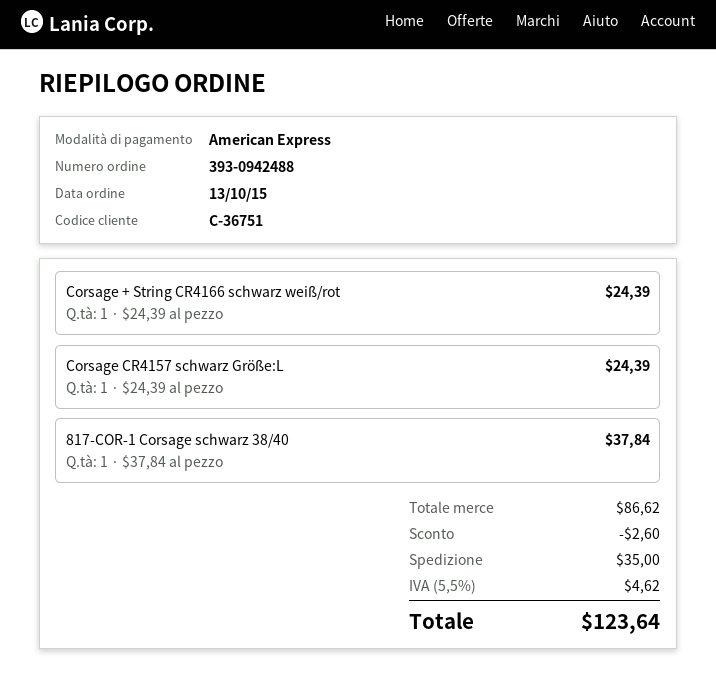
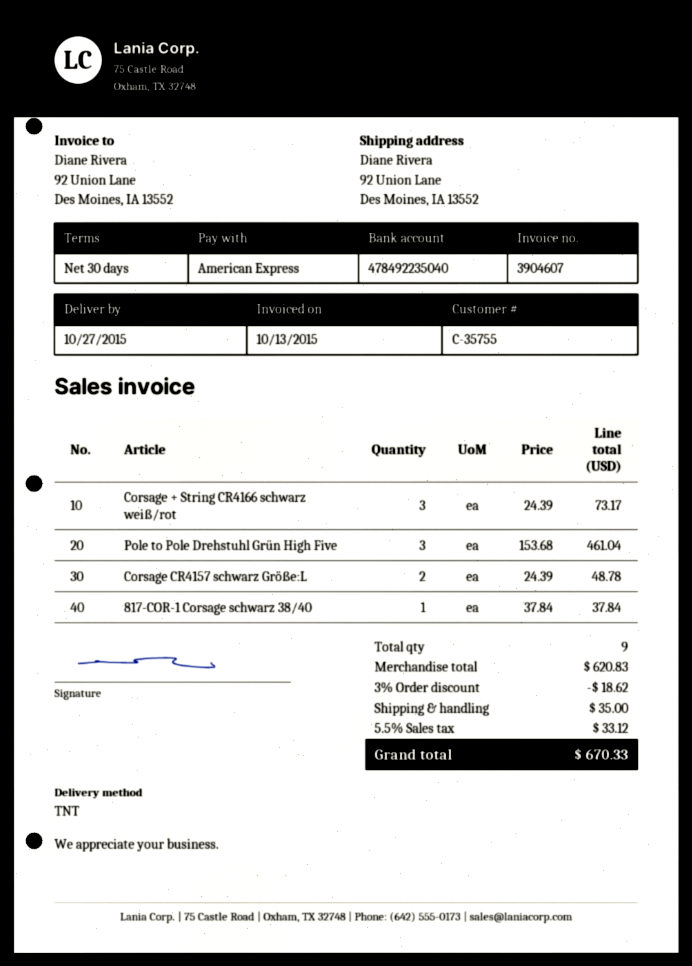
customer number: C-36751 -> C-35755
Corsage + String CR4166 schwarz weiß/rot: 1 x 24.39 = 24.39 -> 3 x 24.39 = 73.17
Corsage CR4157 schwarz Größe:L: 1 x 24.39 = 24.39 -> 2 x 24.39 = 48.78
Pole to Pole Drehstuhl Grün High Five: none -> 3 x 153.68 = 461.04
subtotal: 86.62 -> 620.83
discount: 2.60 -> 18.62
tax: 5.5% = 4.62 -> 5.5% = 33.12
total: 123.64 -> 670.33

